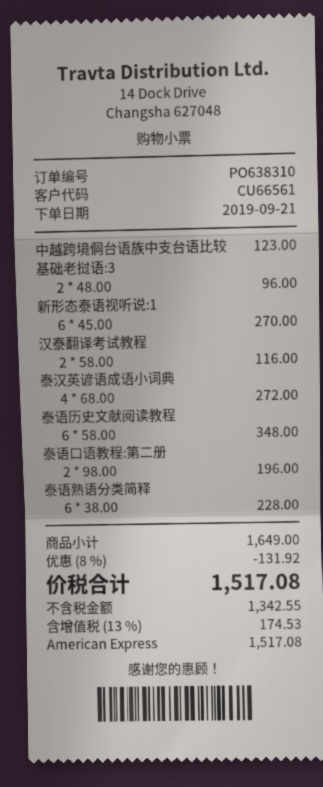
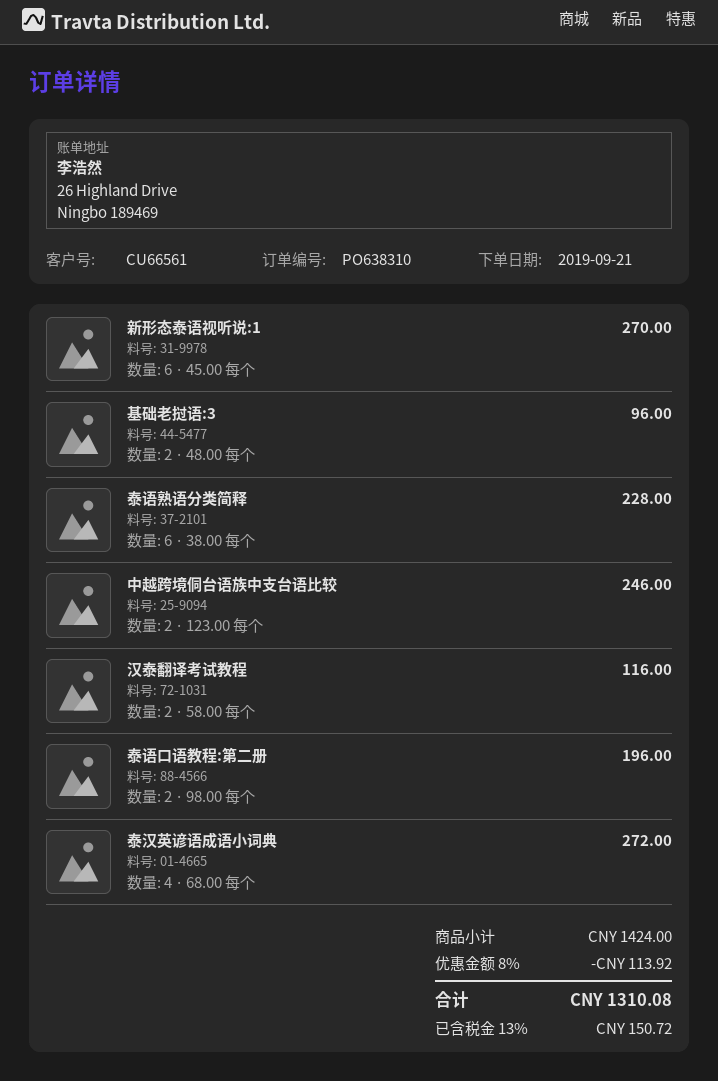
中越跨境侗台语族中支台语比较: 1 x 123.00 = 123.00 -> 2 x 123.00 = 246.00
泰语历史文献阅读教程: 6 x 58.00 = 348.00 -> none
subtotal: 1649.00 -> 1424.00
discount: 8% = 131.92 -> 8% = 113.92
tax: 13% = 174.53 -> 13% = 150.72
total: 1517.08 -> 1310.08

